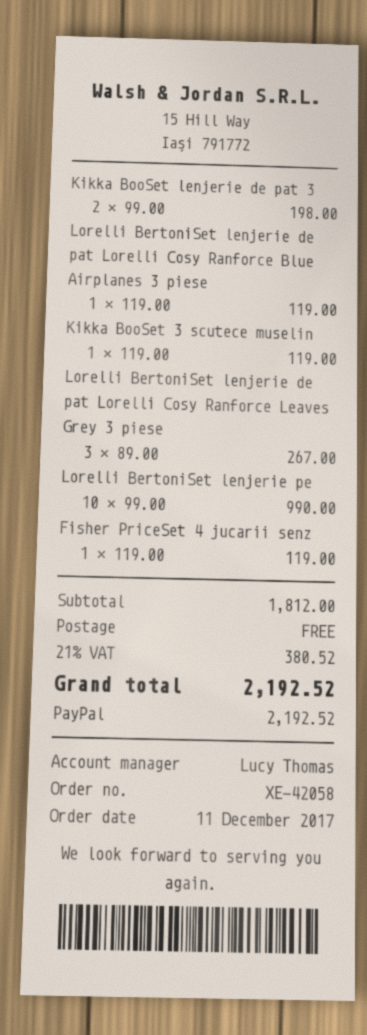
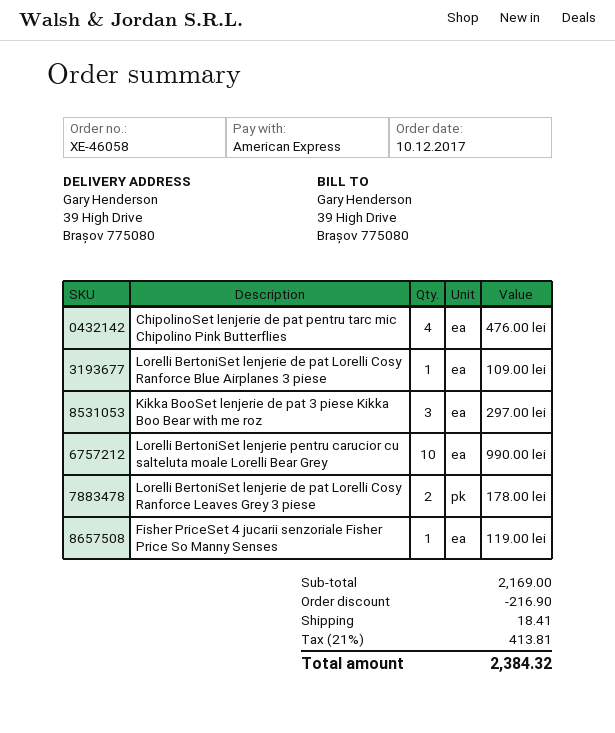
order number: XE-42058 -> XE-46058
order date: 2017-12-11 -> 2017-12-10
payment method: PayPal -> American Express
Kikka BooSet lenjerie de pat 3: 2 for 198.00 -> 3 for 297.00
Lorelli BertoniSet lenjerie de pat Lorelli Cosy Ranforce Blue Airplanes 3 piese: 1 for 119.00 -> 1 for 109.00
Kikka BooSet 3 scutece muselin: 1 for 119.00 -> none
Lorelli BertoniSet lenjerie de pat Lorelli Cosy Ranforce Leaves Grey 3 piese: 3 for 267.00 -> 2 for 178.00
ChipolinoSet lenjerie de pat pentru tarc mic Chipolino Pink Butterflies: none -> 4 for 476.00
subtotal: 1812.00 -> 2169.00
discount: none -> 216.90
shipping: 0.00 -> 18.41
tax: 21% = 380.52 -> 21% = 413.81
total: 2192.52 -> 2384.32

